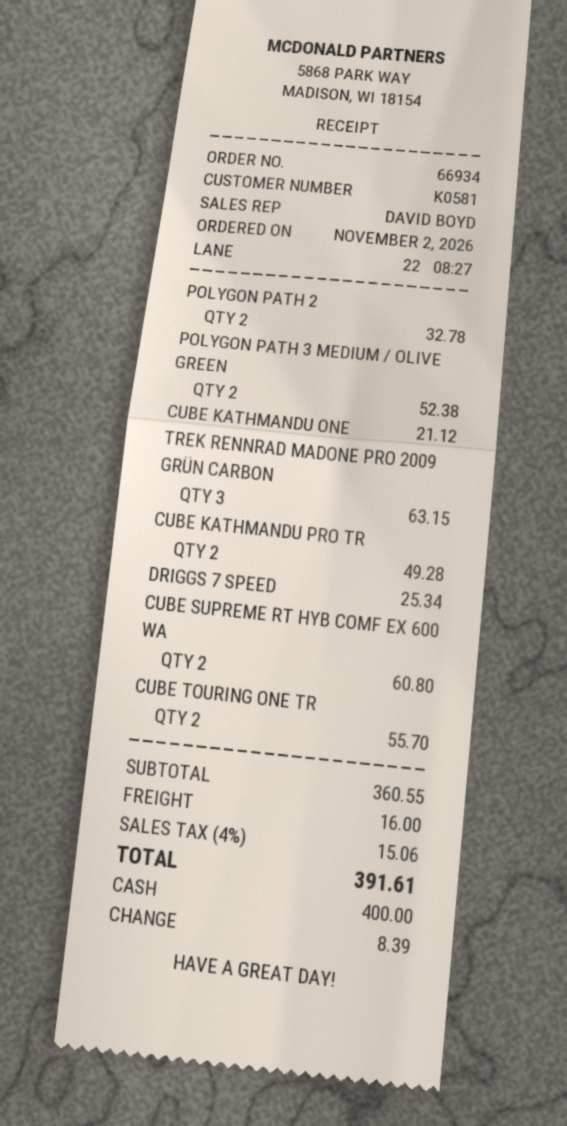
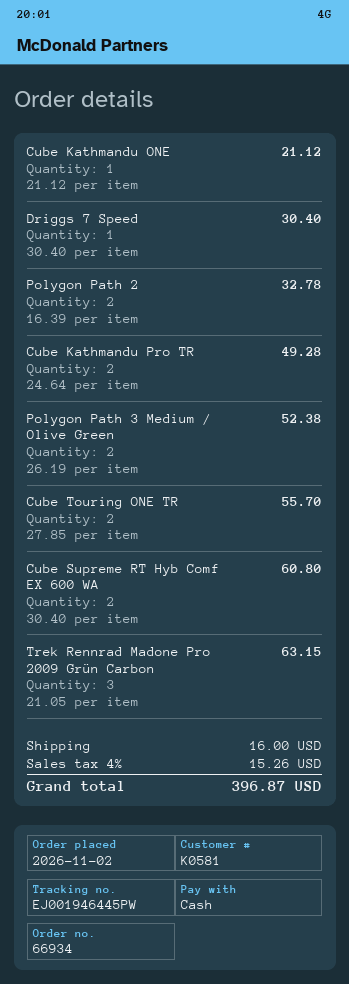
DRIGGS 7 SPEED: 1 for 25.34 -> 1 for 30.40
tax: 4% = 15.06 -> 4% = 15.26
total: 391.61 -> 396.87

